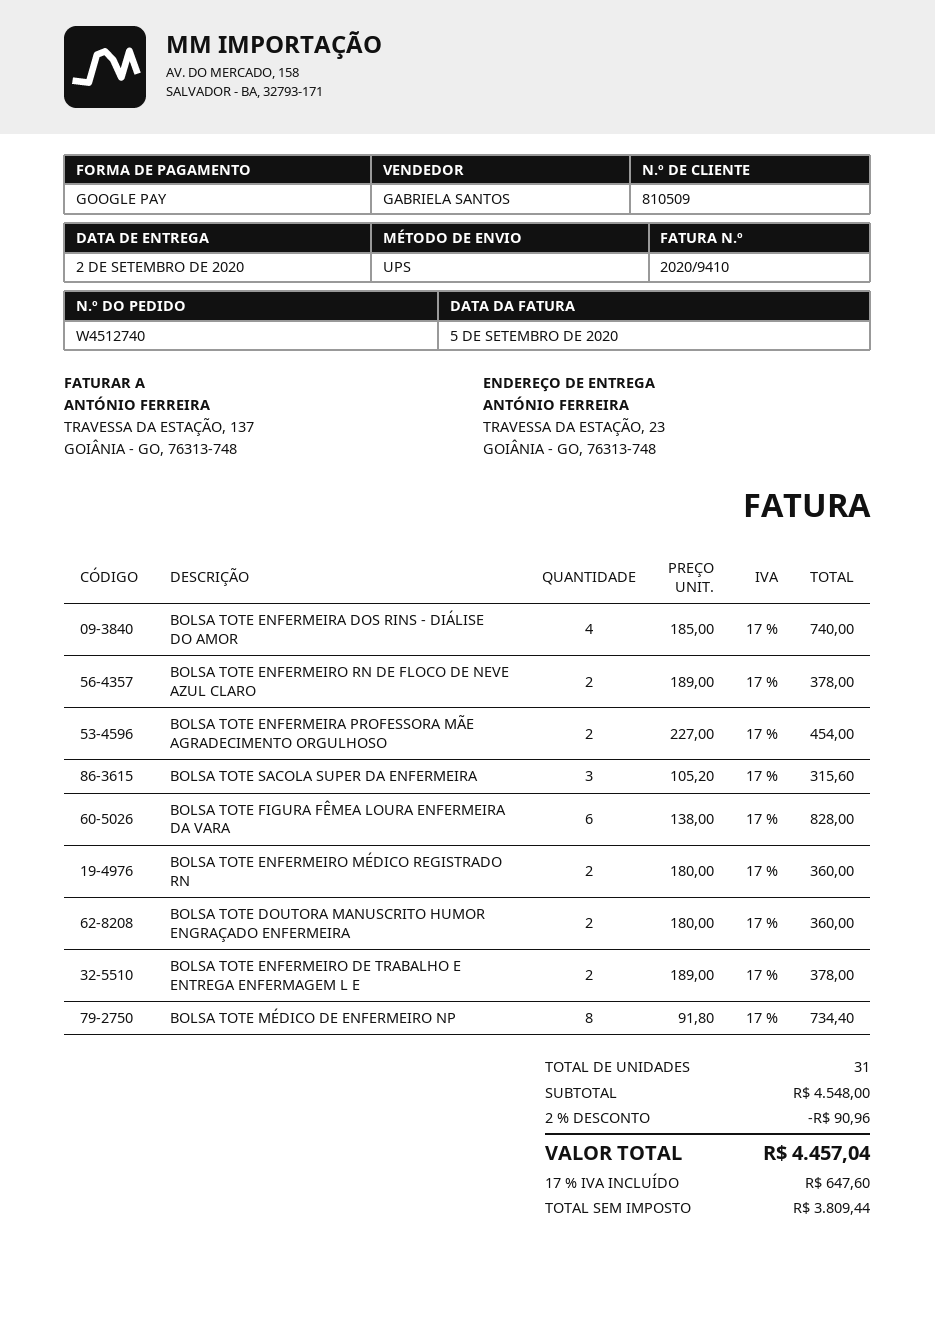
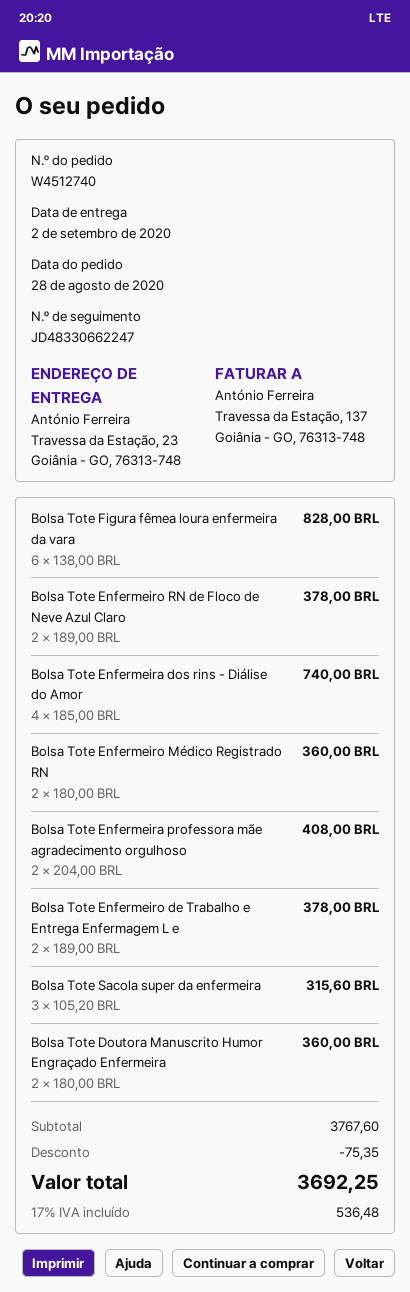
BOLSA TOTE ENFERMEIRA PROFESSORA MÃE AGRADECIMENTO ORGULHOSO: 2 x 227.00 = 454.00 -> 2 x 204.00 = 408.00
BOLSA TOTE MÉDICO DE ENFERMEIRO NP: 8 x 91.80 = 734.40 -> none
subtotal: 4548.00 -> 3767.60
discount: 90.96 -> 75.35
tax: 17% = 647.60 -> 17% = 536.48
total: 4457.04 -> 3692.25

